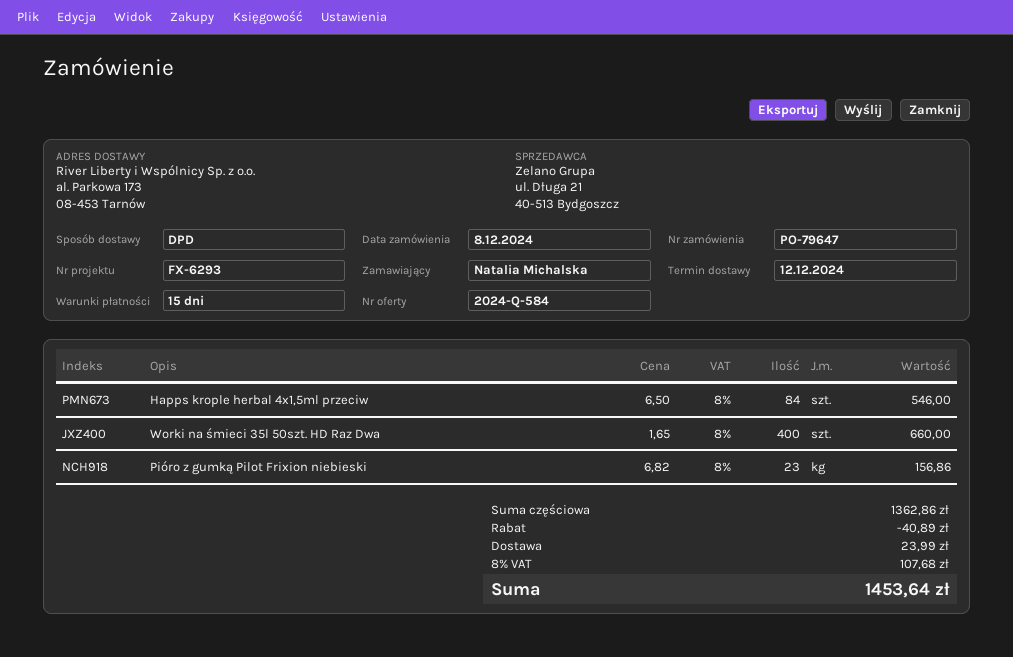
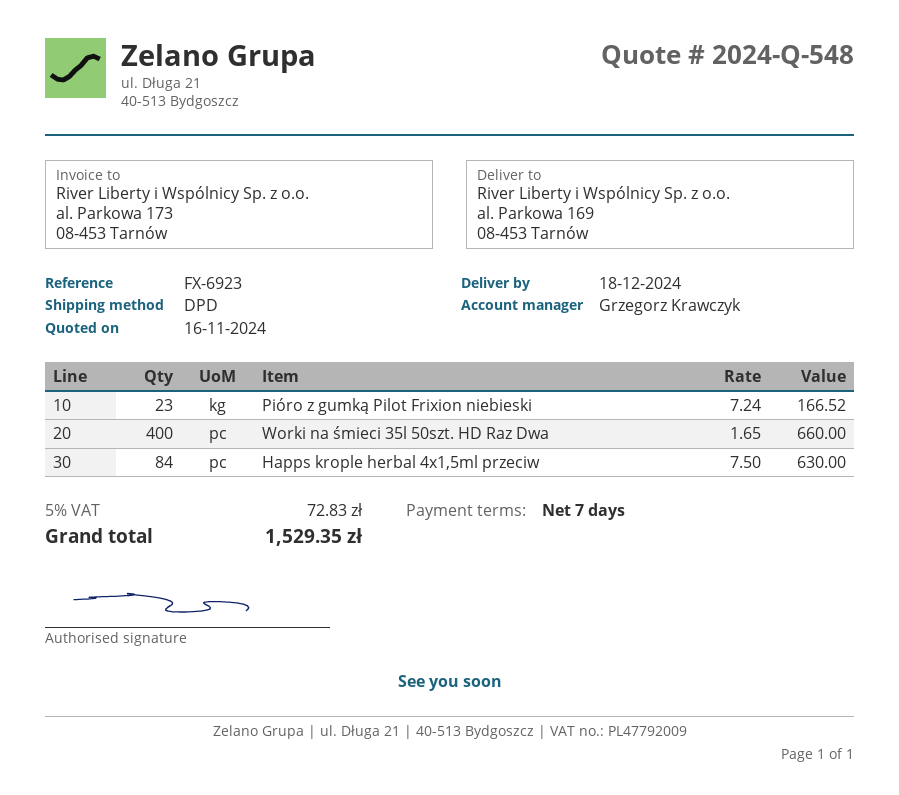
quote number: 2024-Q-584 -> 2024-Q-548
delivery date: 2024-12-12 -> 2024-12-18
payment terms: 15 days -> 7 days
reference: FX-6293 -> FX-6923
ship to: al. Parkowa 173, 08-453 Tarnów -> al. Parkowa 169, 08-453 Tarnów
Happs krople herbal 4x1,5ml przeciw: 84 x 6.50 = 546.00 -> 84 x 7.50 = 630.00
Pióro z gumką Pilot Frixion niebieski: 23 x 6.82 = 156.86 -> 23 x 7.24 = 166.52
discount: 40.89 -> none
shipping: 23.99 -> none
tax: 8% = 107.68 -> 5% = 72.83
total: 1453.64 -> 1529.35

